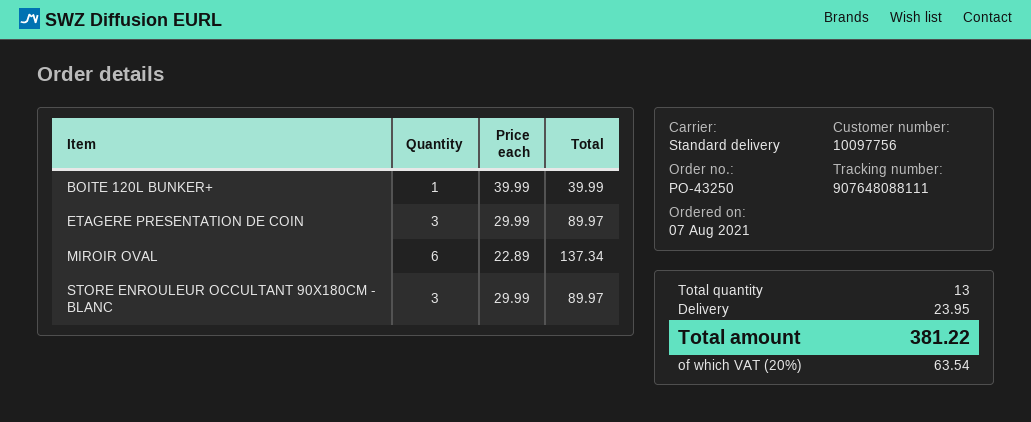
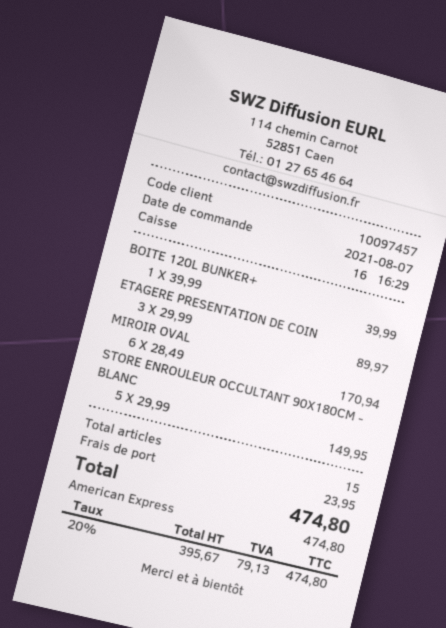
customer number: 10097756 -> 10097457
MIROIR OVAL: 6 x 22.89 = 137.34 -> 6 x 28.49 = 170.94
STORE ENROULEUR OCCULTANT 90X180CM - BLANC: 3 x 29.99 = 89.97 -> 5 x 29.99 = 149.95
total quantity: 13 -> 15
tax: 20% = 63.54 -> 20% = 79.13
total: 381.22 -> 474.80

